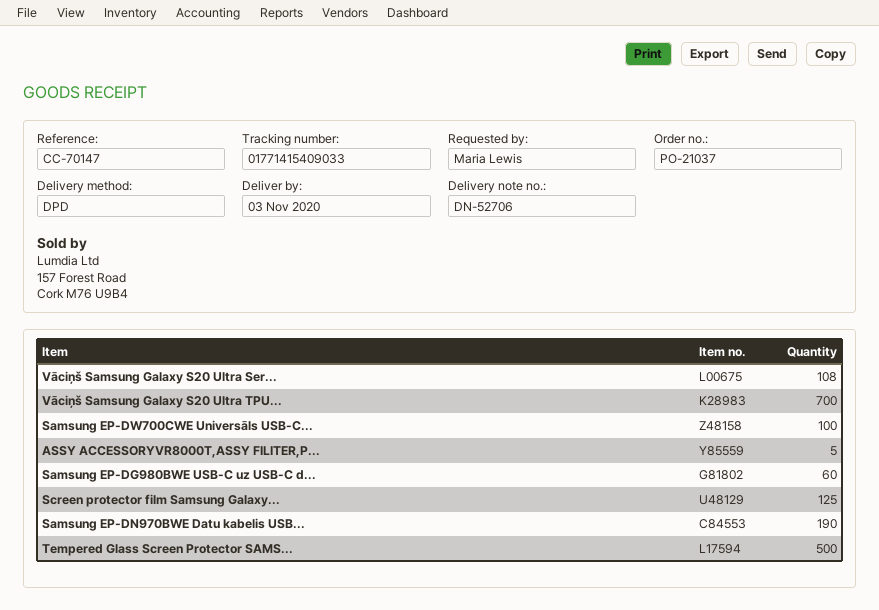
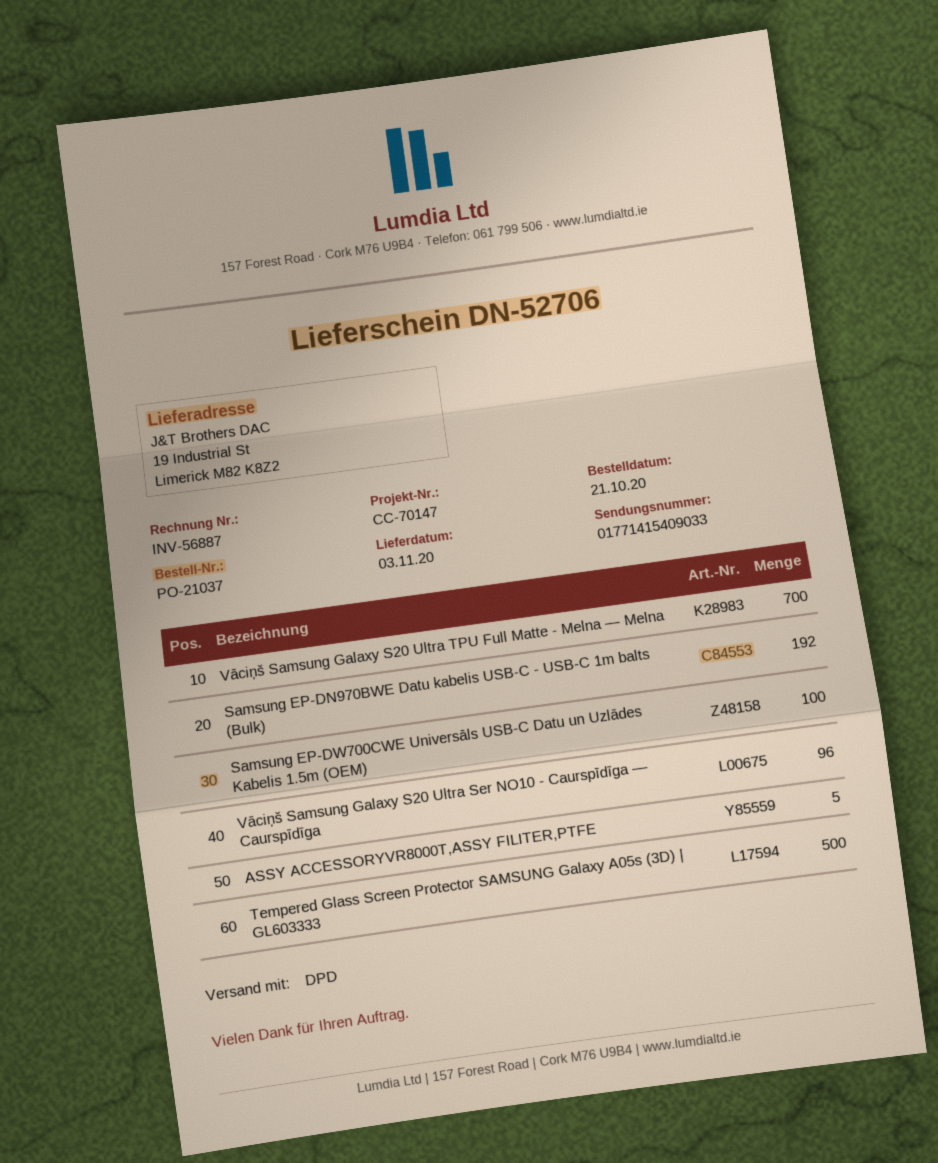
Vāciņš Samsung Galaxy S20 Ultra Ser...: 108 -> 96
Samsung EP-DG980BWE USB-C uz USB-C d...: 60 -> none
Screen protector film Samsung Galaxy...: 125 -> none
Samsung EP-DN970BWE Datu kabelis USB...: 190 -> 192

